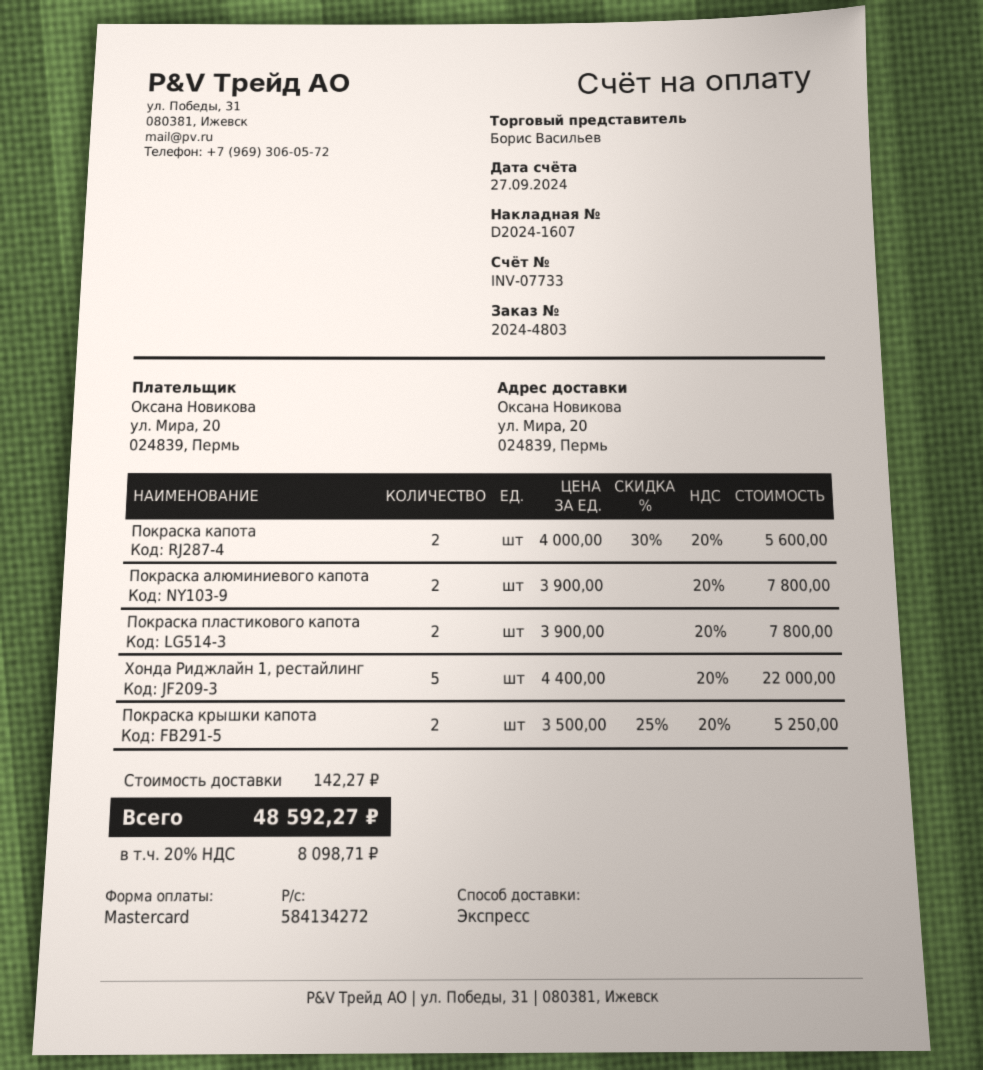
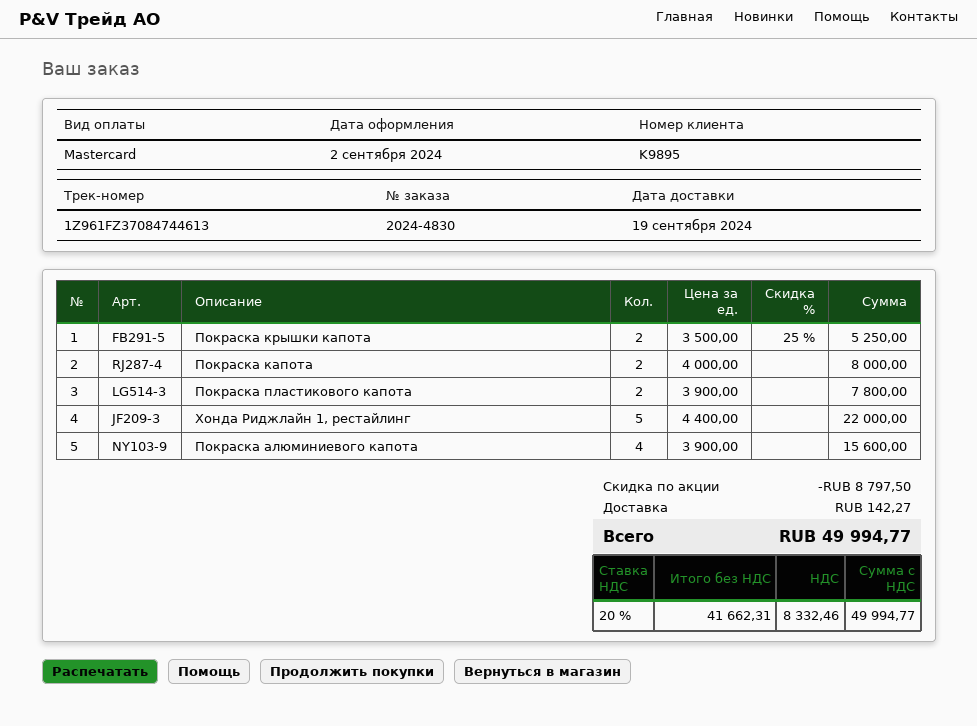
order number: 2024-4803 -> 2024-4830
Покраска капота: 2 x 4000.00 - 30% = 5600.00 -> 2 x 4000.00 = 8000.00
Покраска алюминиевого капота: 2 x 3900.00 = 7800.00 -> 4 x 3900.00 = 15600.00
discount: none -> 8797.50
tax: 20% = 8098.71 -> 20% = 8332.46
total: 48592.27 -> 49994.77

